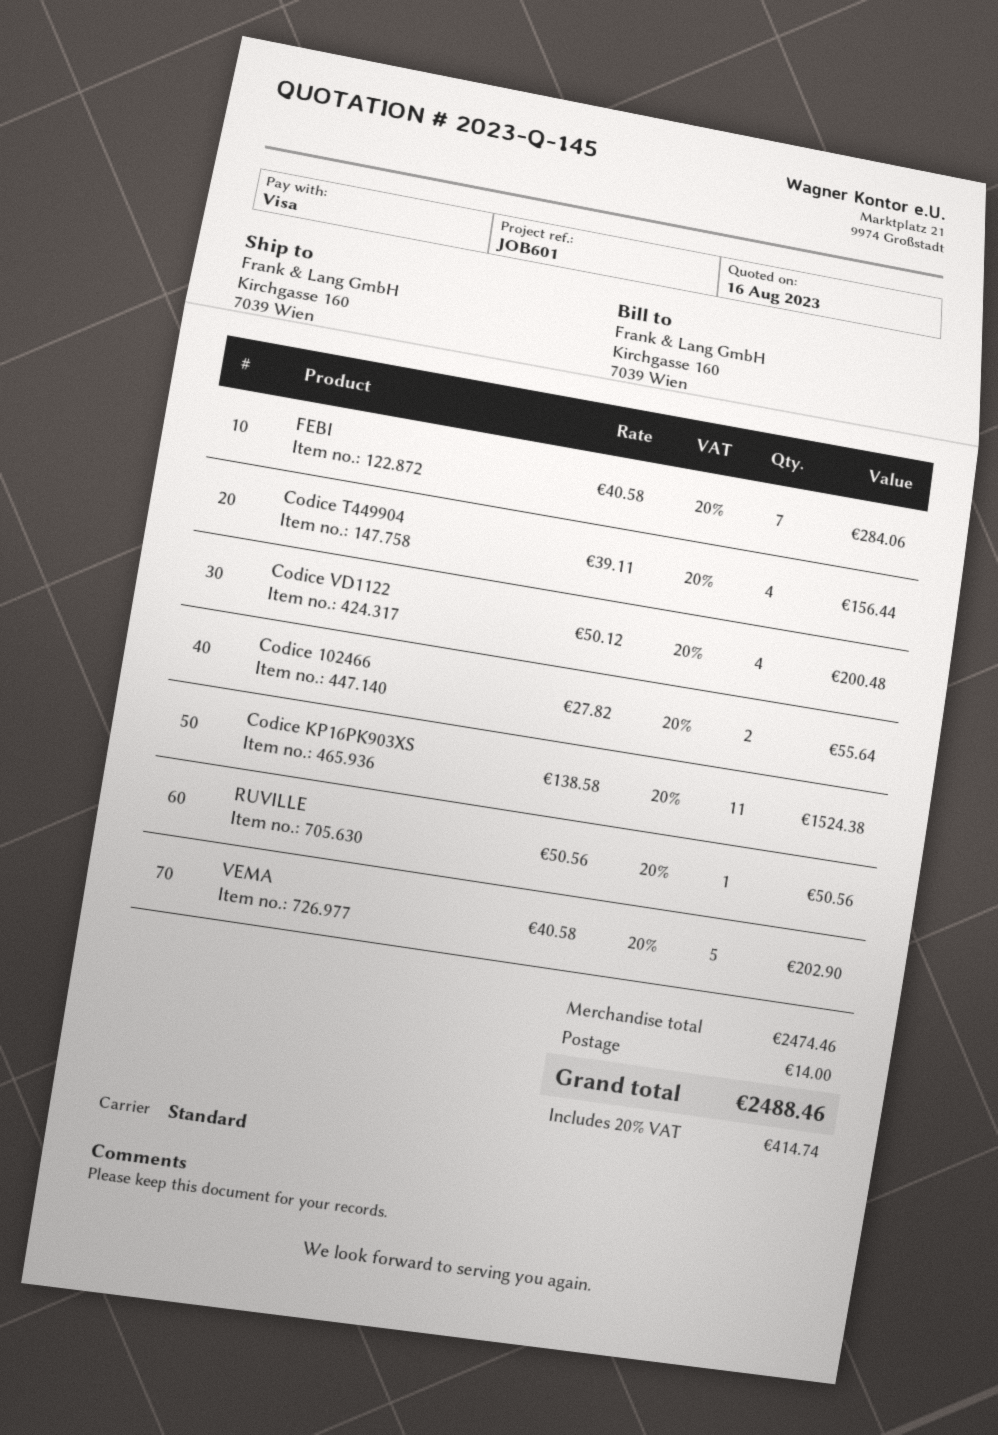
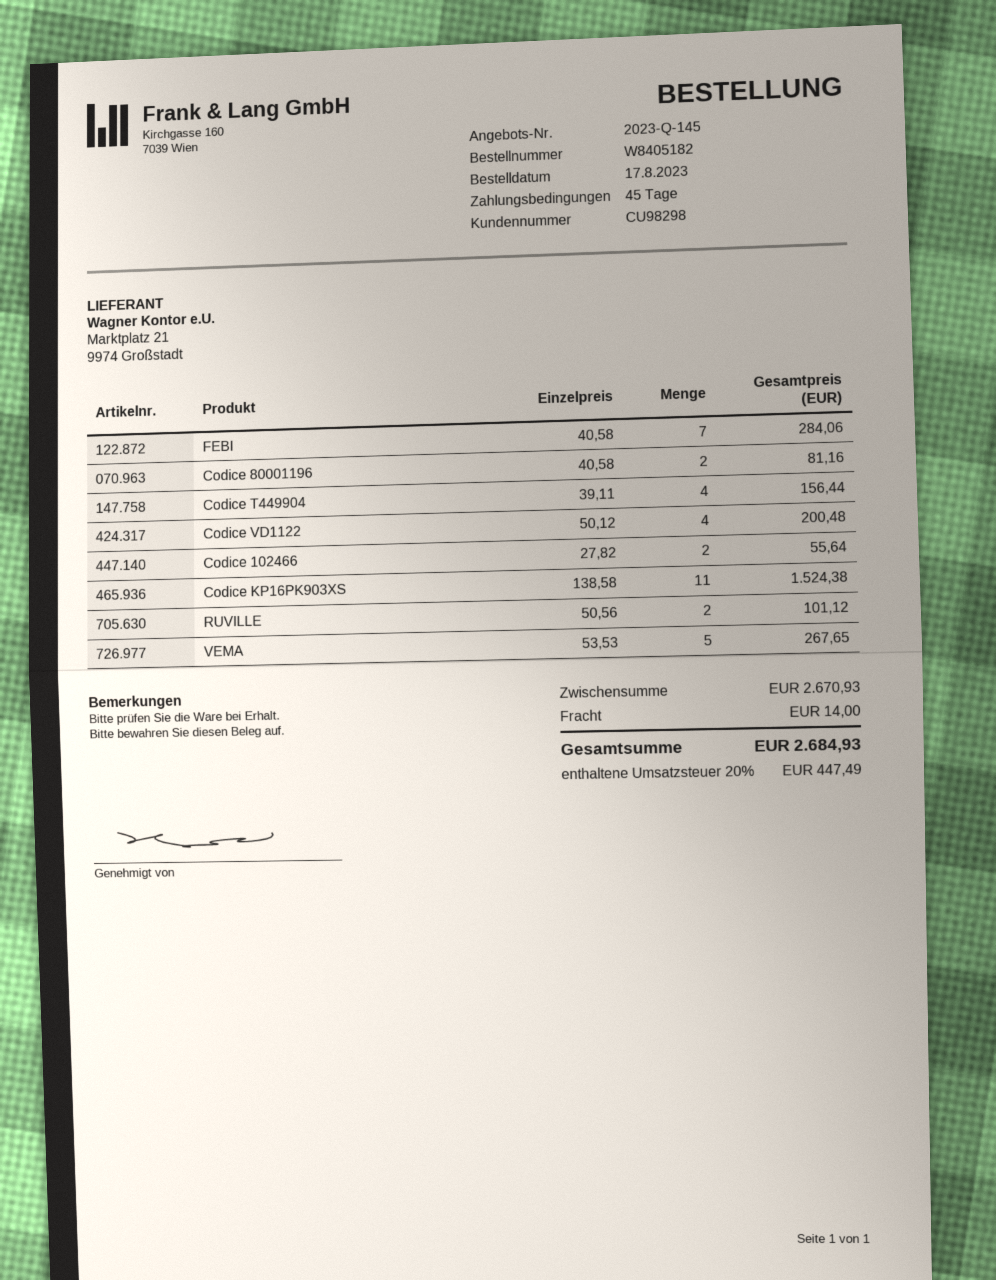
RUVILLE: 1 x 50.56 = 50.56 -> 2 x 50.56 = 101.12
VEMA: 5 x 40.58 = 202.90 -> 5 x 53.53 = 267.65
Codice 80001196: none -> 2 x 40.58 = 81.16
subtotal: 2474.46 -> 2670.93
tax: 20% = 414.74 -> 20% = 447.49
total: 2488.46 -> 2684.93

